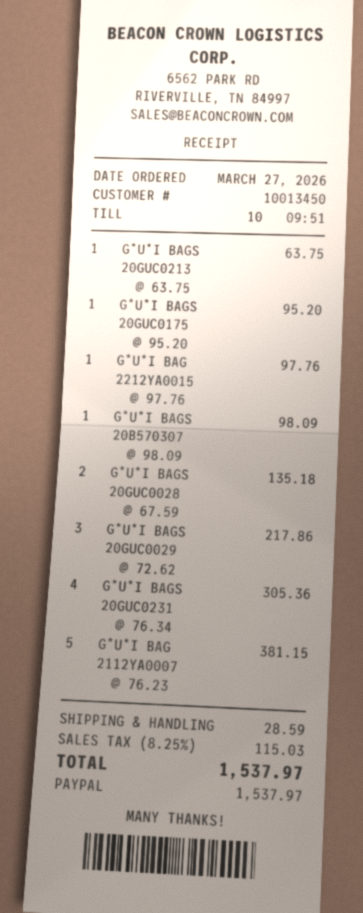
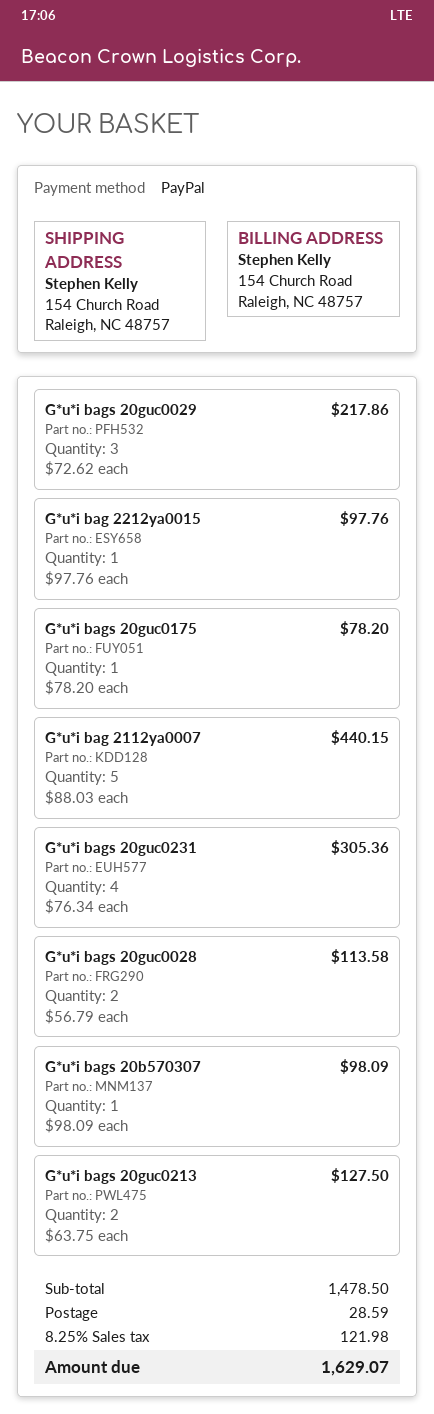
G*U*I BAGS 20GUC0213: 1 x 63.75 = 63.75 -> 2 x 63.75 = 127.50
G*U*I BAGS 20GUC0175: 1 x 95.20 = 95.20 -> 1 x 78.20 = 78.20
G*U*I BAGS 20GUC0028: 2 x 67.59 = 135.18 -> 2 x 56.79 = 113.58
G*U*I BAG 2112YA0007: 5 x 76.23 = 381.15 -> 5 x 88.03 = 440.15
tax: 8.25% = 115.03 -> 8.25% = 121.98
total: 1537.97 -> 1629.07

